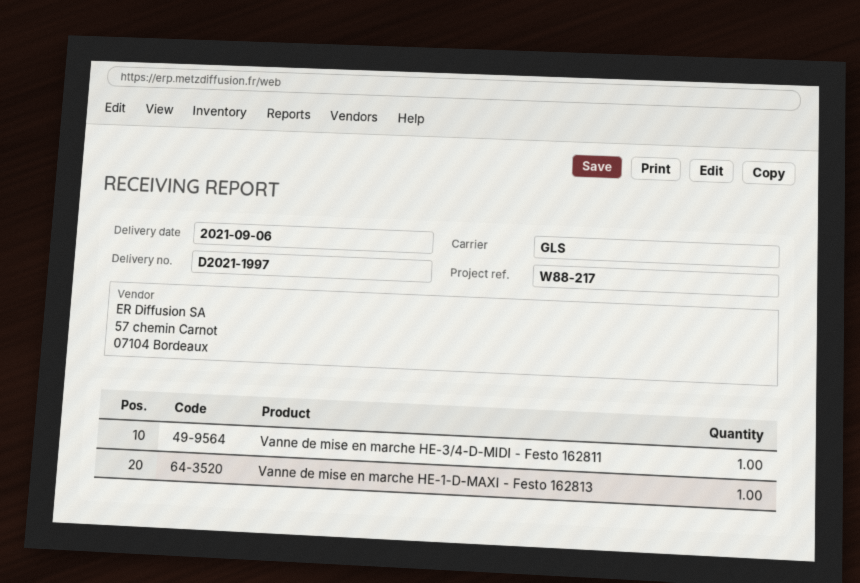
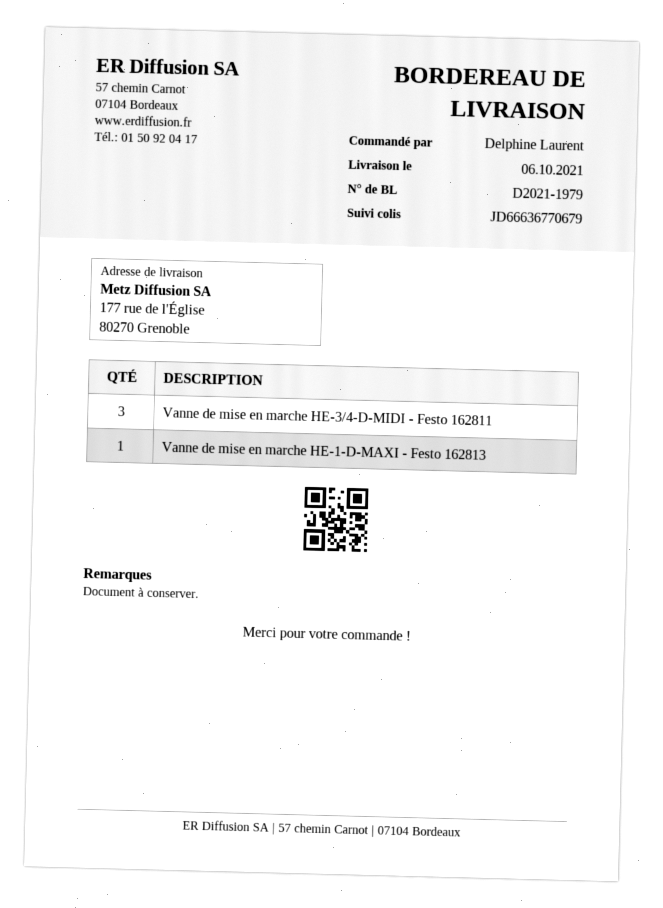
delivery note number: D2021-1997 -> D2021-1979
delivery date: 2021-09-06 -> 2021-10-06
Vanne de mise en marche HE-3/4-D-MIDI - Festo 162811: 1 -> 3

